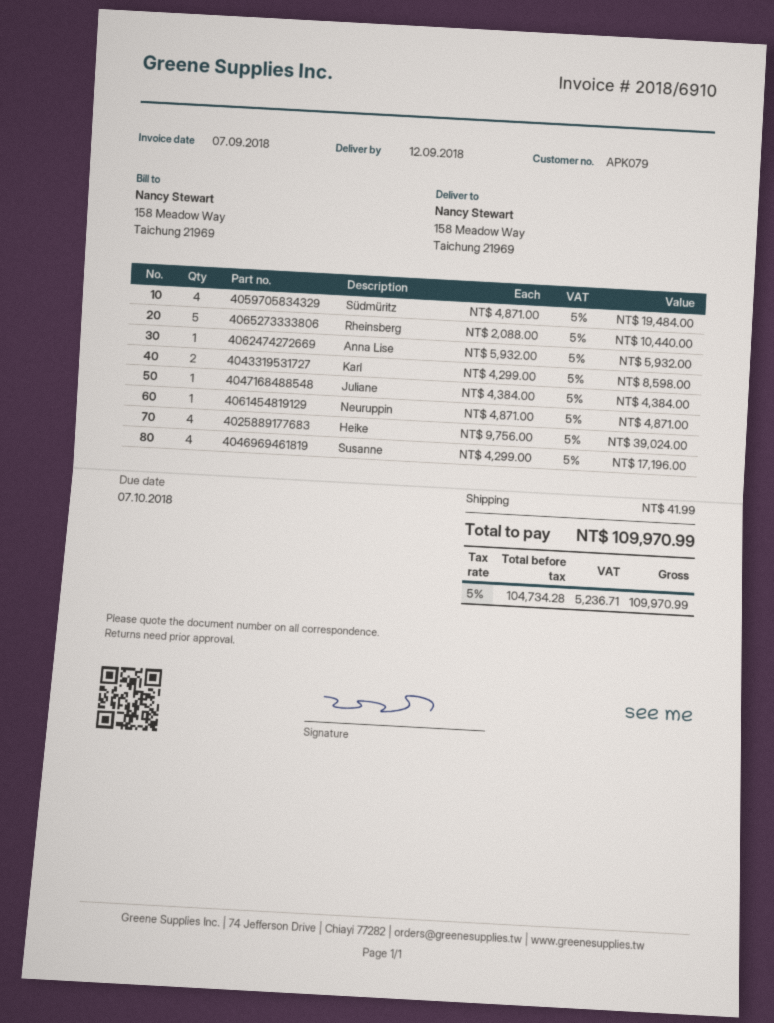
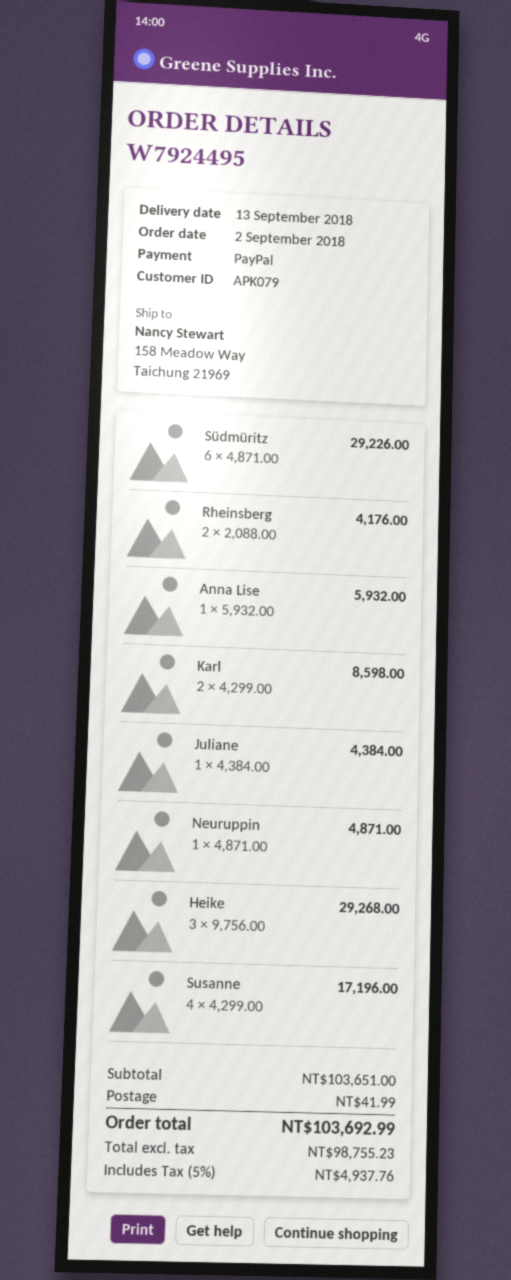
delivery date: 2018-09-12 -> 2018-09-13
Südmüritz: 4 x 4871.00 = 19484.00 -> 6 x 4871.00 = 29226.00
Rheinsberg: 5 x 2088.00 = 10440.00 -> 2 x 2088.00 = 4176.00
Heike: 4 x 9756.00 = 39024.00 -> 3 x 9756.00 = 29268.00
net: 104734.28 -> 98755.23
tax: 5% = 5236.71 -> 5% = 4937.76
total: 109970.99 -> 103692.99

